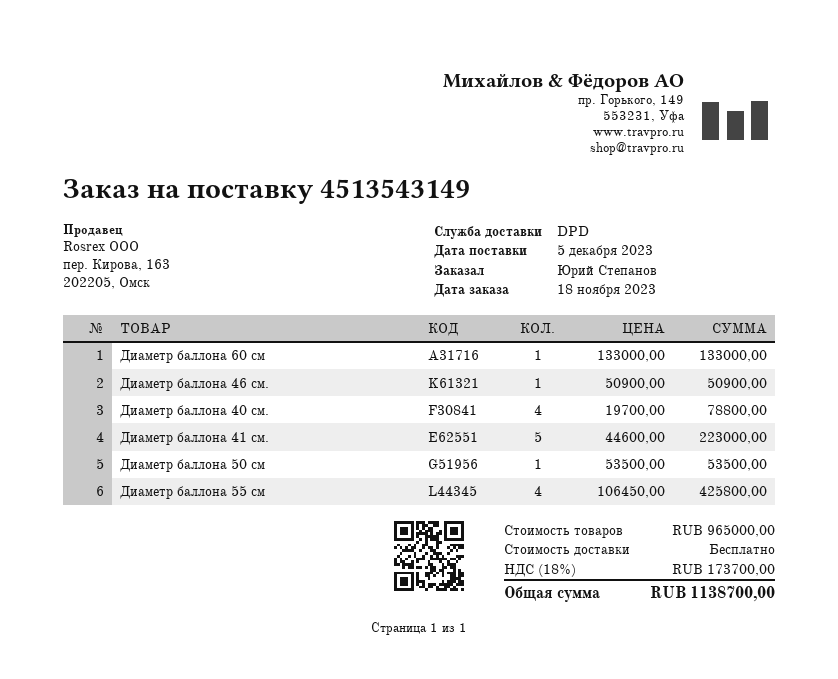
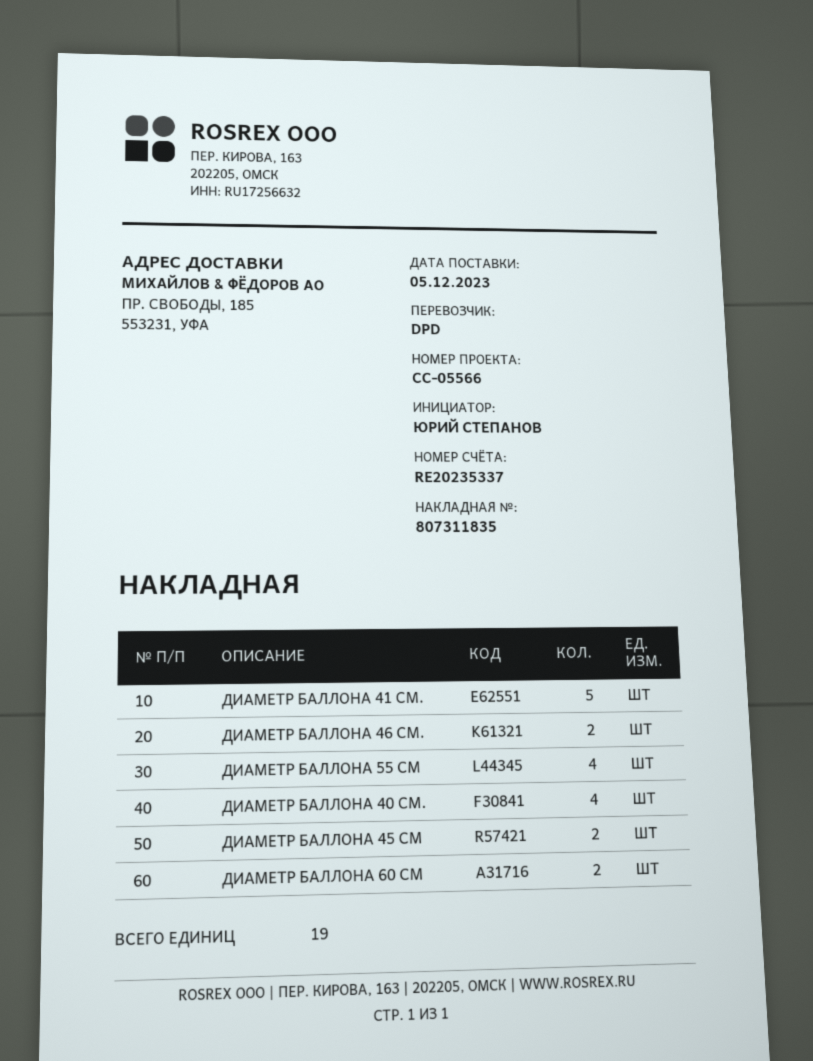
Диаметр баллона 60 см: 1 -> 2
Диаметр баллона 46 см.: 1 -> 2
Диаметр баллона 50 см: 1 -> none
ДИАМЕТР БАЛЛОНА 45 СМ: none -> 2

